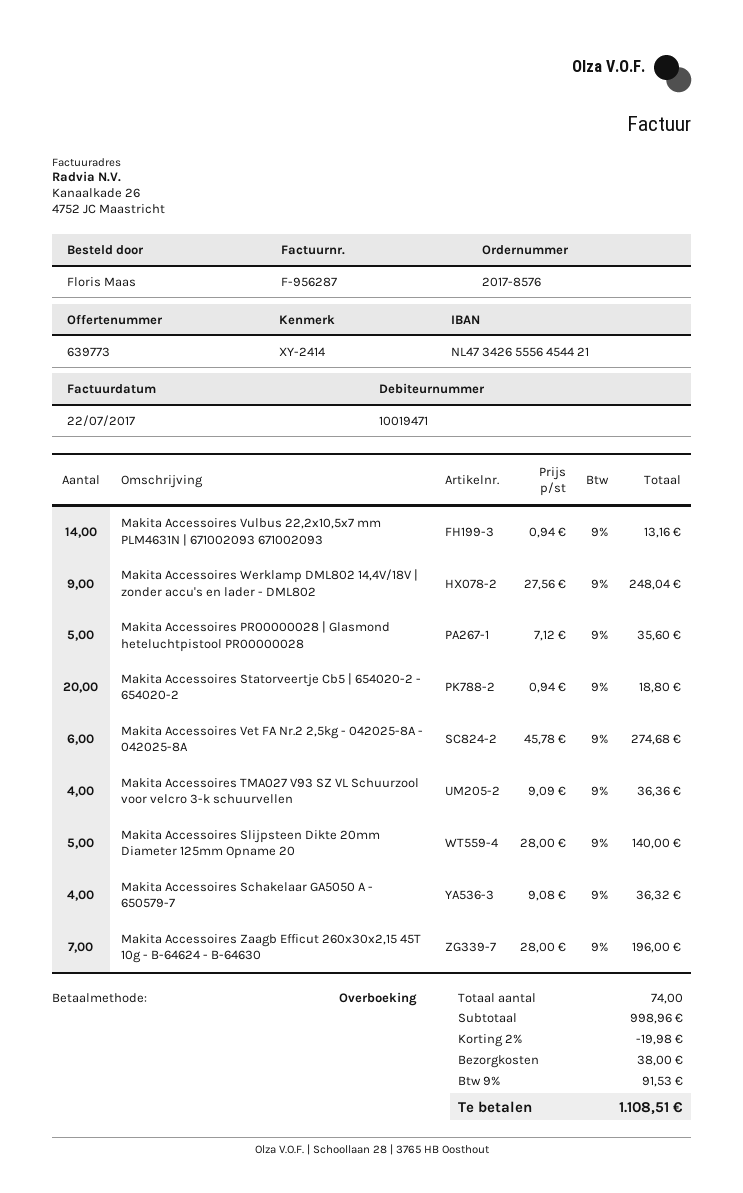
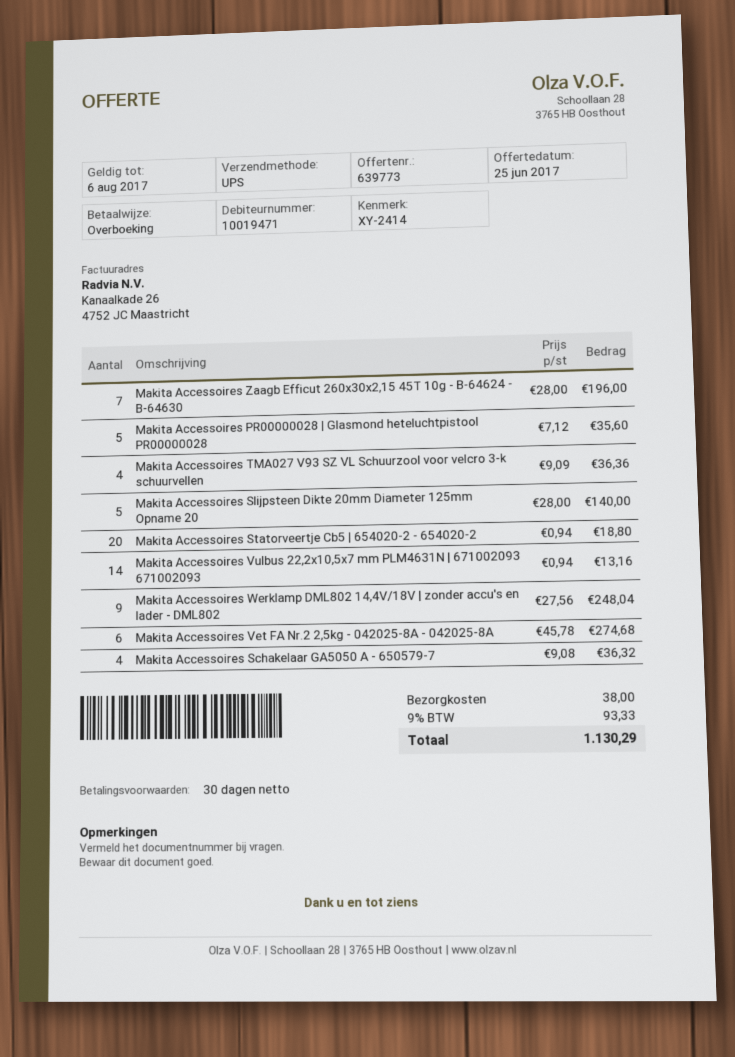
discount: 2% = 19.98 -> none
tax: 9% = 91.53 -> 9% = 93.33
total: 1108.51 -> 1130.29

